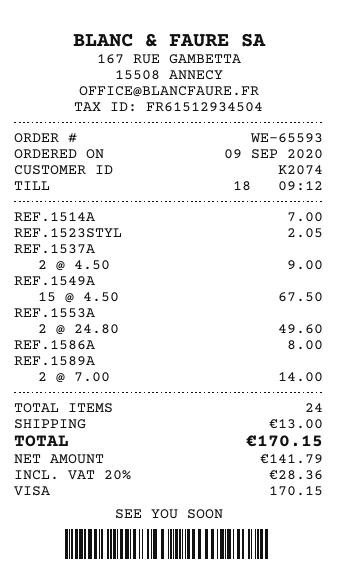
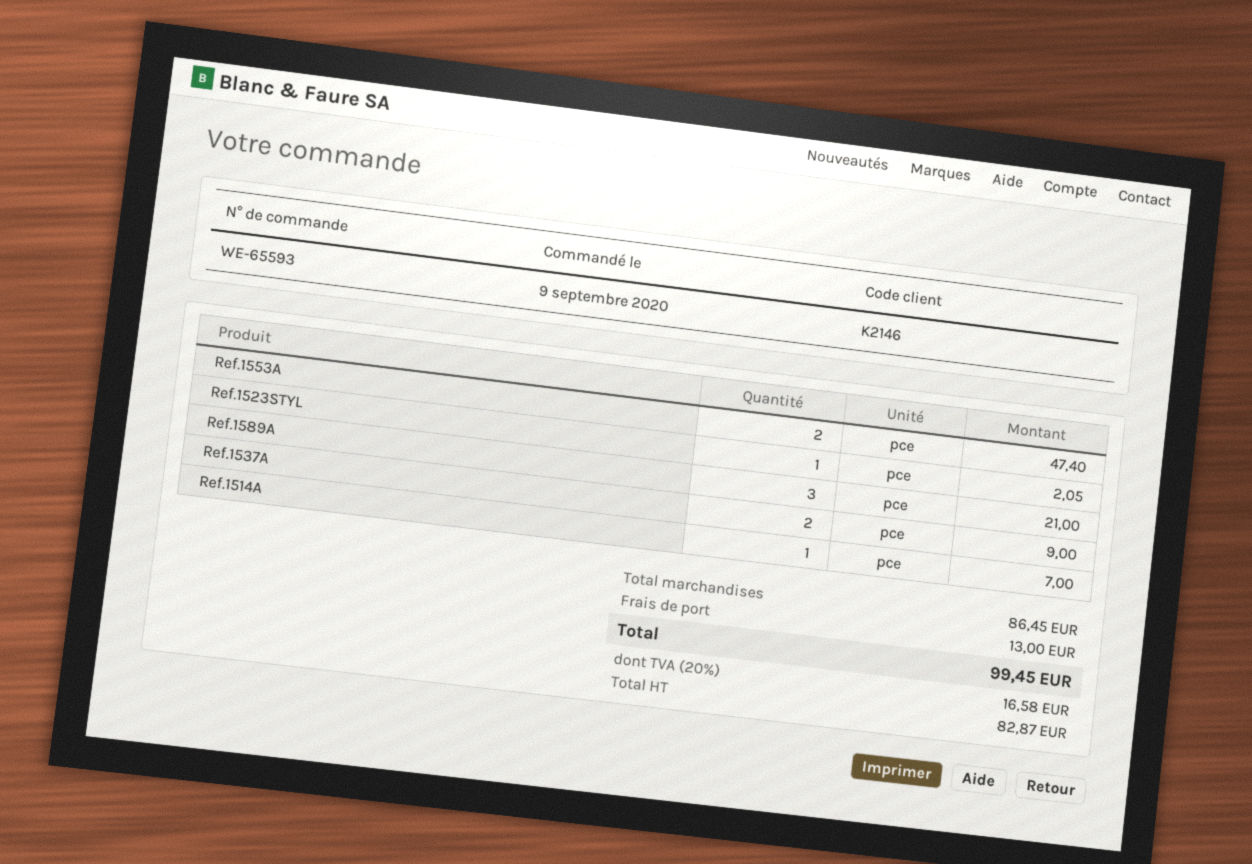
customer number: K2074 -> K2146
REF.1549A: 15 for 67.50 -> none
REF.1553A: 2 for 49.60 -> 2 for 47.40
REF.1586A: 1 for 8.00 -> none
REF.1589A: 2 for 14.00 -> 3 for 21.00
net: 141.79 -> 82.87
tax: 20% = 28.36 -> 20% = 16.58
total: 170.15 -> 99.45

